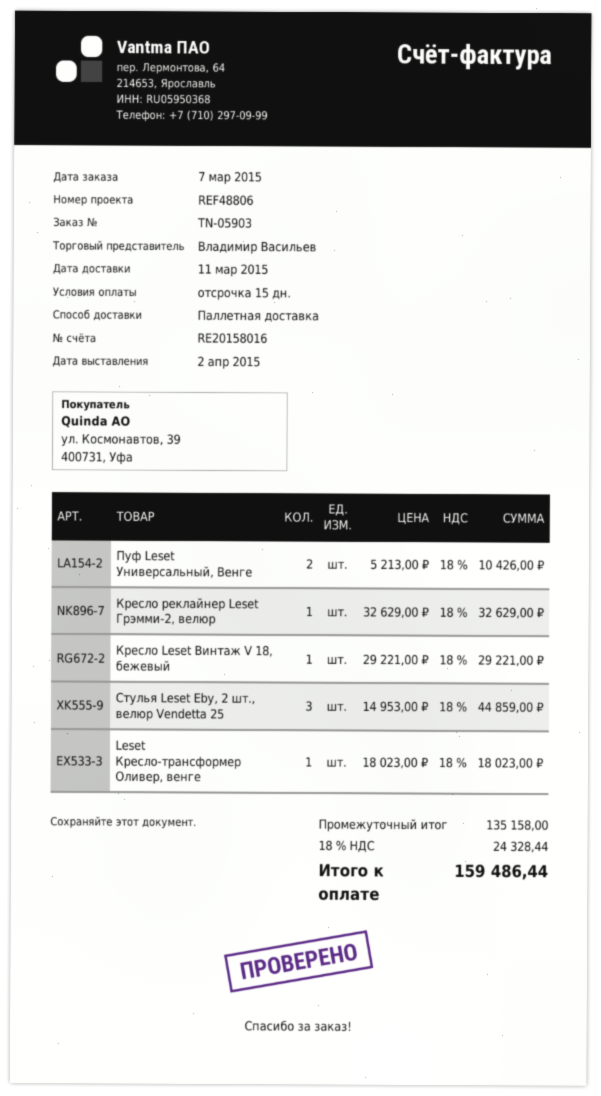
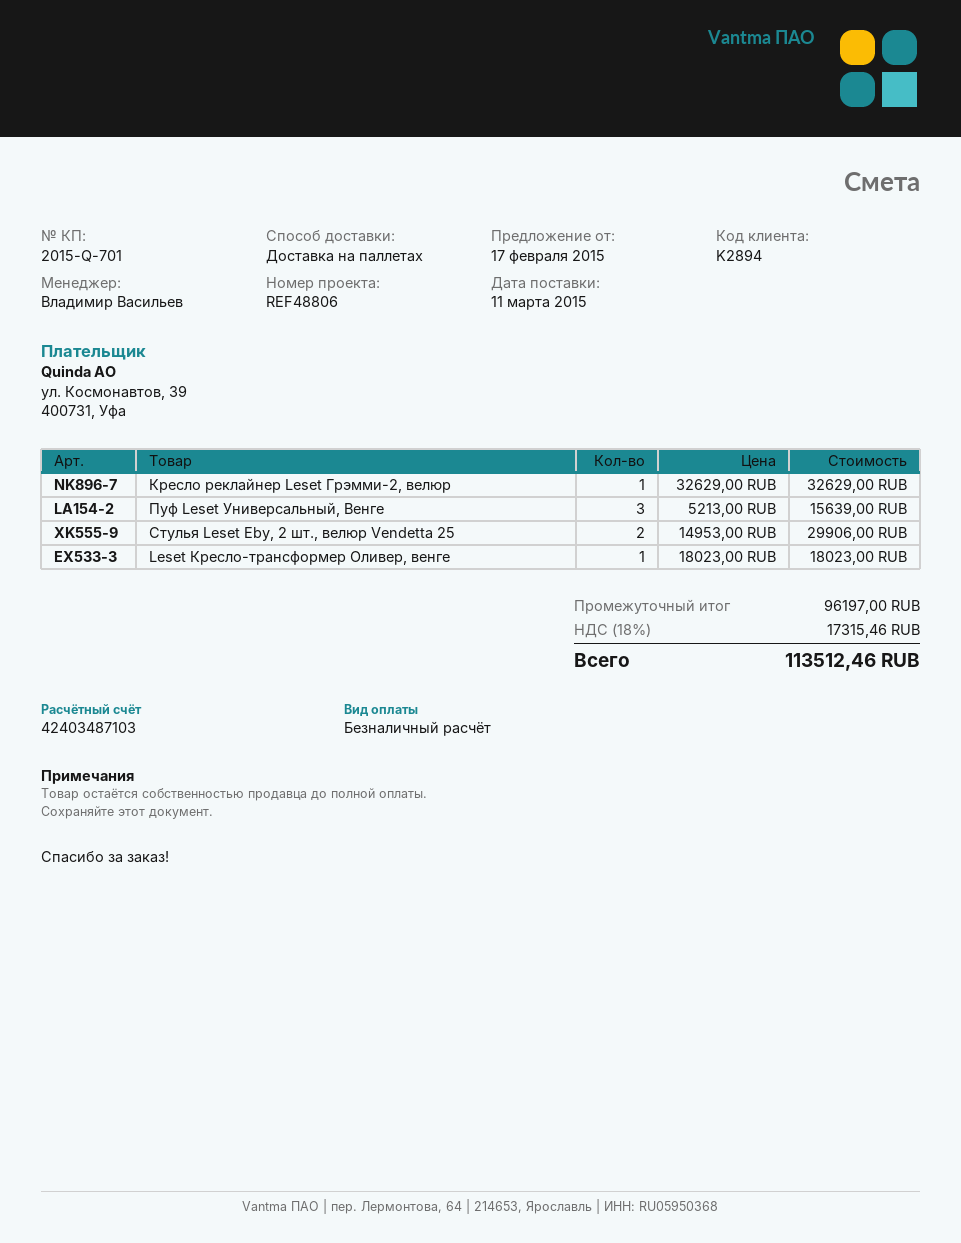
Пуф Leset Универсальный, Венге: 2 x 5213.00 = 10426.00 -> 3 x 5213.00 = 15639.00
Кресло Leset Винтаж V 18, бежевый: 1 x 29221.00 = 29221.00 -> none
Стулья Leset Eby, 2 шт., велюр Vendetta 25: 3 x 14953.00 = 44859.00 -> 2 x 14953.00 = 29906.00
subtotal: 135158.00 -> 96197.00
tax: 18% = 24328.44 -> 18% = 17315.46
total: 159486.44 -> 113512.46

